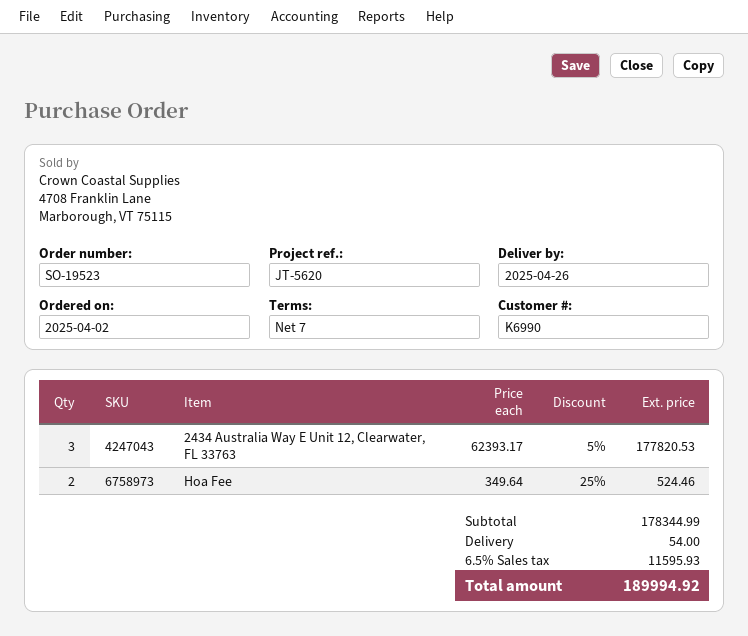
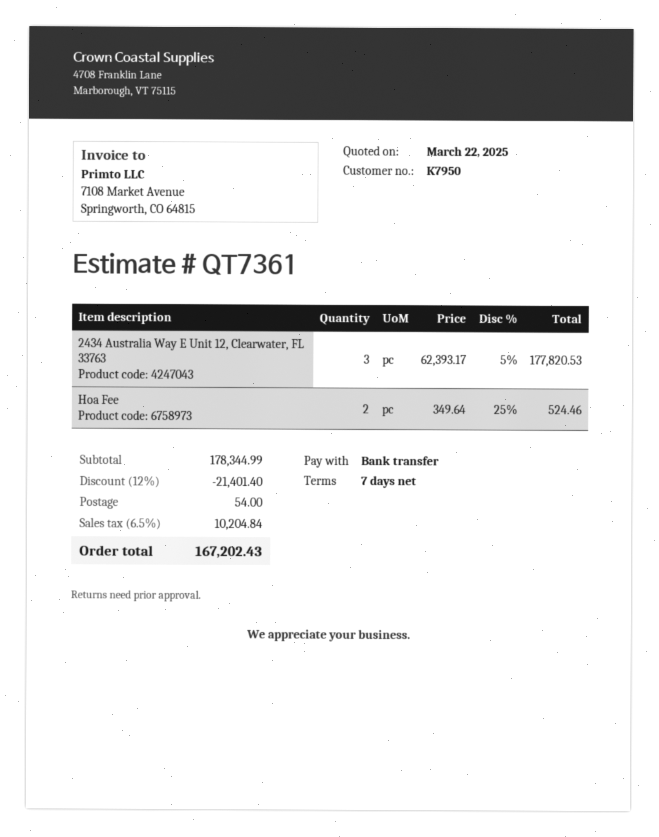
customer number: K6990 -> K7950
discount: none -> 12% = 21401.40
tax: 6.5% = 11595.93 -> 6.5% = 10204.84
total: 189994.92 -> 167202.43

